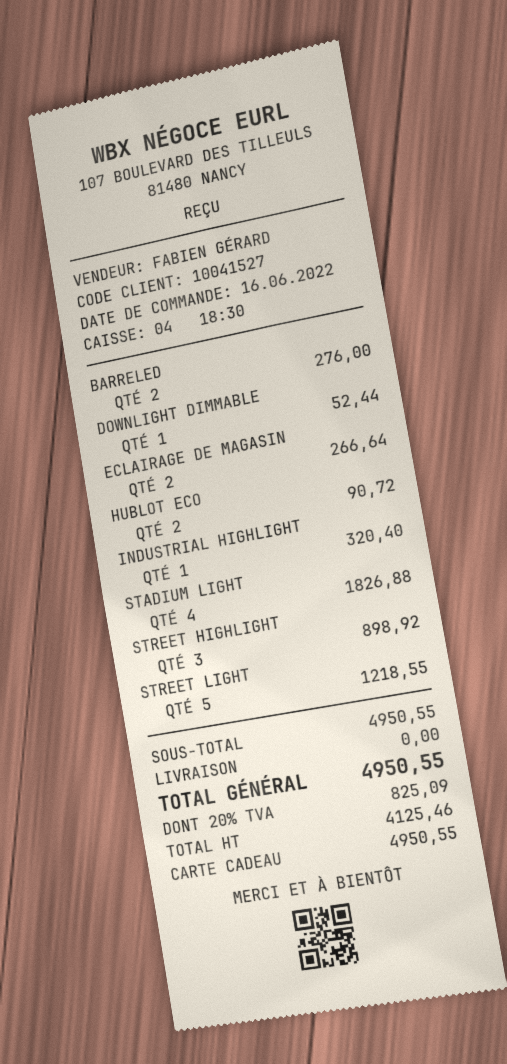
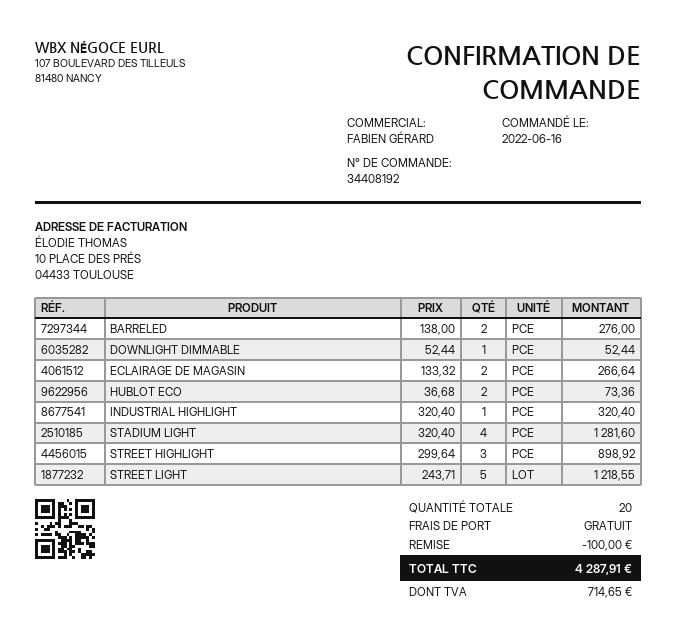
HUBLOT ECO: 2 for 90.72 -> 2 for 73.36
STADIUM LIGHT: 4 for 1826.88 -> 4 for 1281.60
discount: none -> 100.00
tax: 825.09 -> 714.65
total: 4950.55 -> 4287.91

